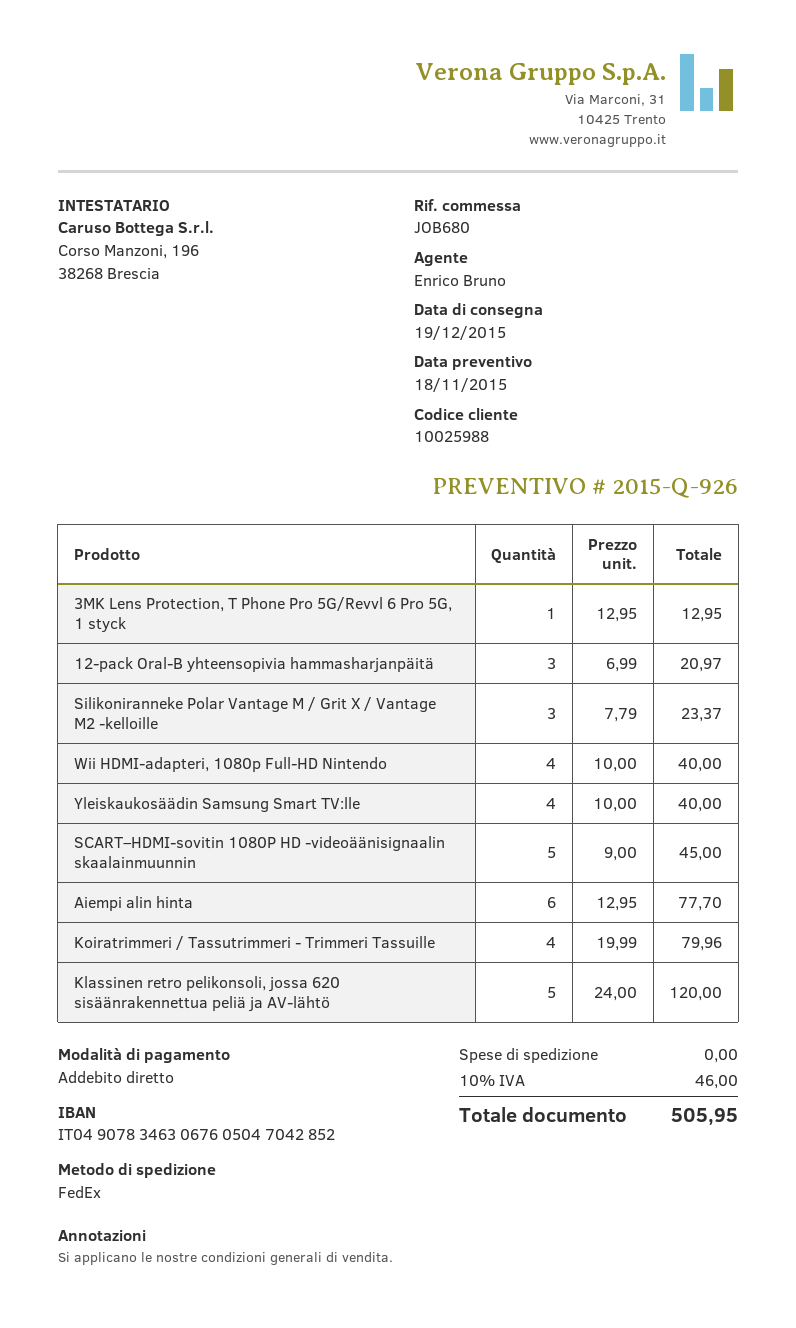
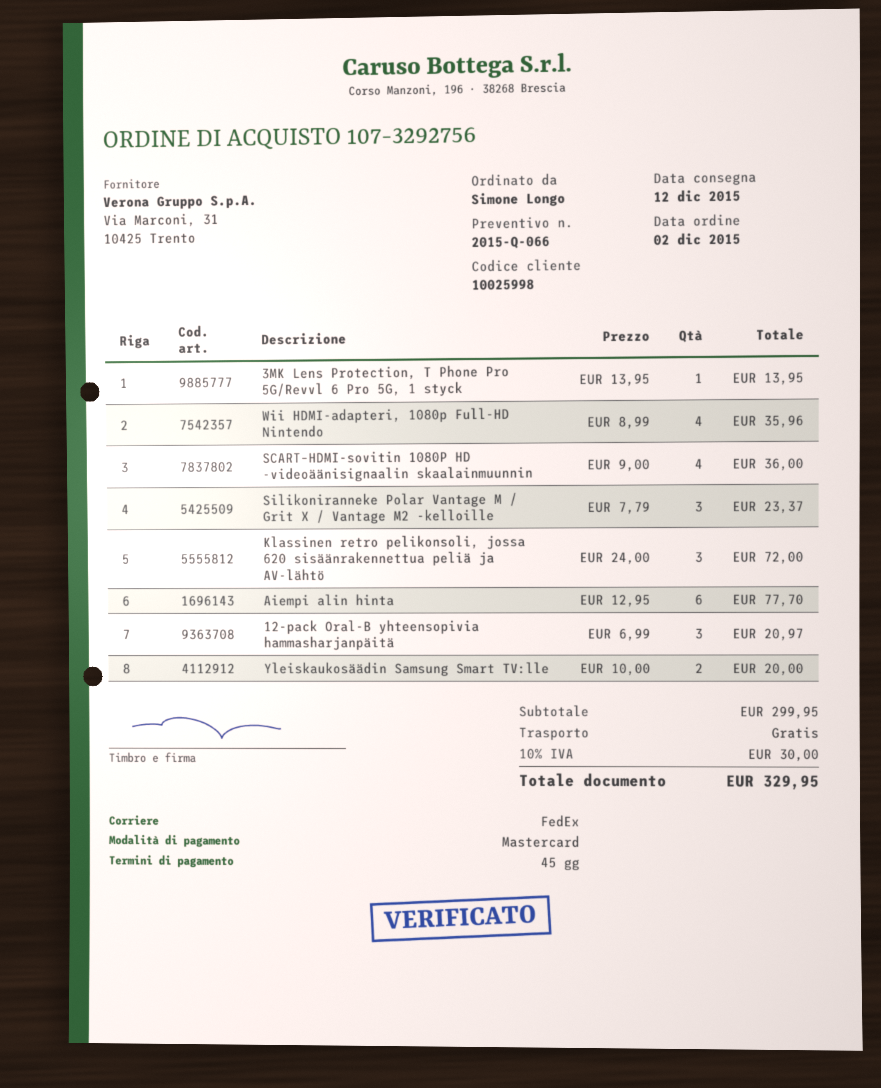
quote number: 2015-Q-926 -> 2015-Q-066
delivery date: 2015-12-19 -> 2015-12-12
customer number: 10025988 -> 10025998
payment method: direct debit -> Mastercard
3MK Lens Protection, T Phone Pro 5G/Revvl 6 Pro 5G, 1 styck: 1 x 12.95 = 12.95 -> 1 x 13.95 = 13.95
Wii HDMI-adapteri, 1080p Full-HD Nintendo: 4 x 10.00 = 40.00 -> 4 x 8.99 = 35.96
Yleiskaukosäädin Samsung Smart TV:lle: 4 x 10.00 = 40.00 -> 2 x 10.00 = 20.00
SCART–HDMI-sovitin 1080P HD -videoäänisignaalin skaalainmuunnin: 5 x 9.00 = 45.00 -> 4 x 9.00 = 36.00
Koiratrimmeri / Tassutrimmeri - Trimmeri Tassuille: 4 x 19.99 = 79.96 -> none
Klassinen retro pelikonsoli, jossa 620 sisäänrakennettua peliä ja AV-lähtö: 5 x 24.00 = 120.00 -> 3 x 24.00 = 72.00
tax: 10% = 46.00 -> 10% = 30.00
total: 505.95 -> 329.95

